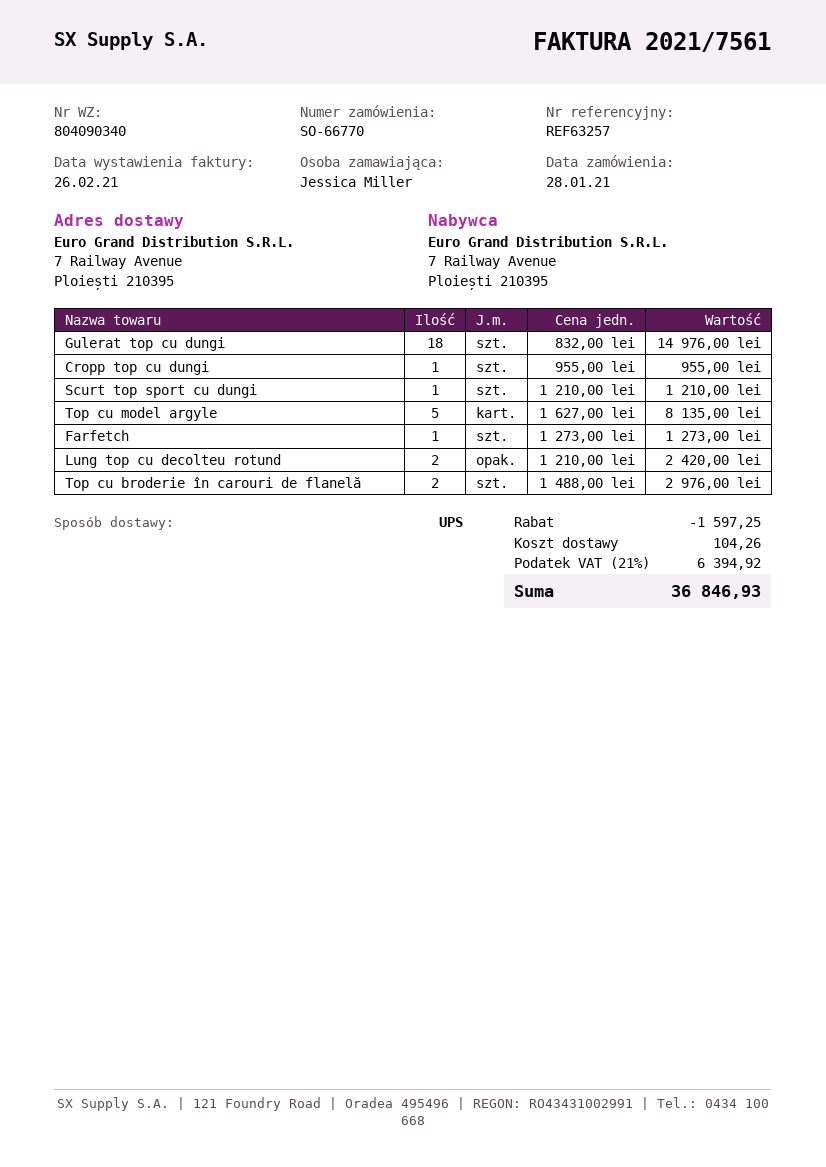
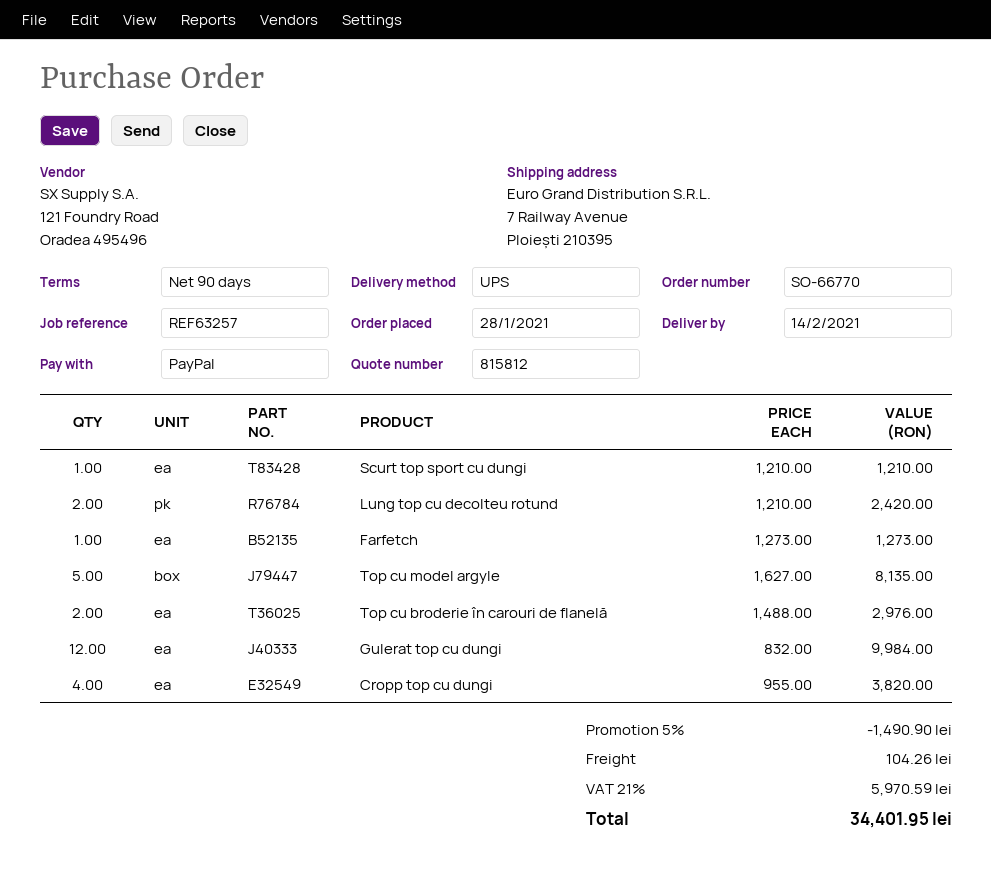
Gulerat top cu dungi: 18 x 832.00 = 14976.00 -> 12 x 832.00 = 9984.00
Cropp top cu dungi: 1 x 955.00 = 955.00 -> 4 x 955.00 = 3820.00
discount: 1597.25 -> 1490.90
tax: 21% = 6394.92 -> 21% = 5970.59
total: 36846.93 -> 34401.95

